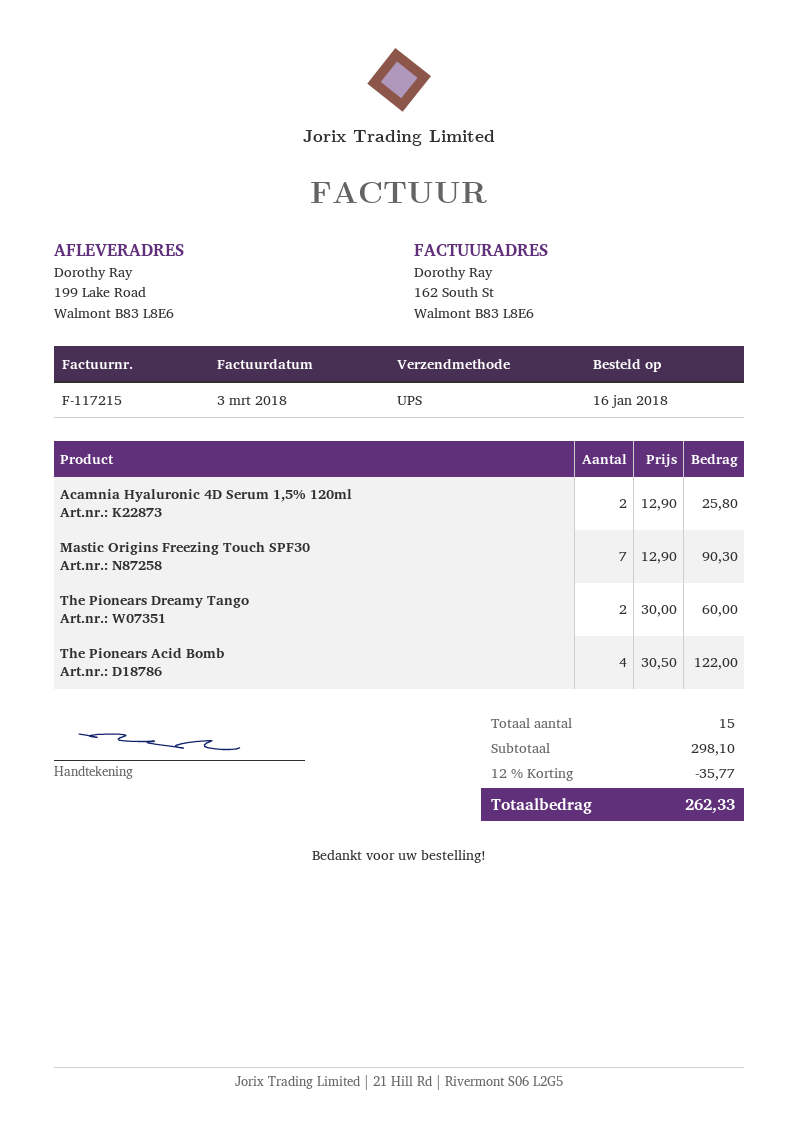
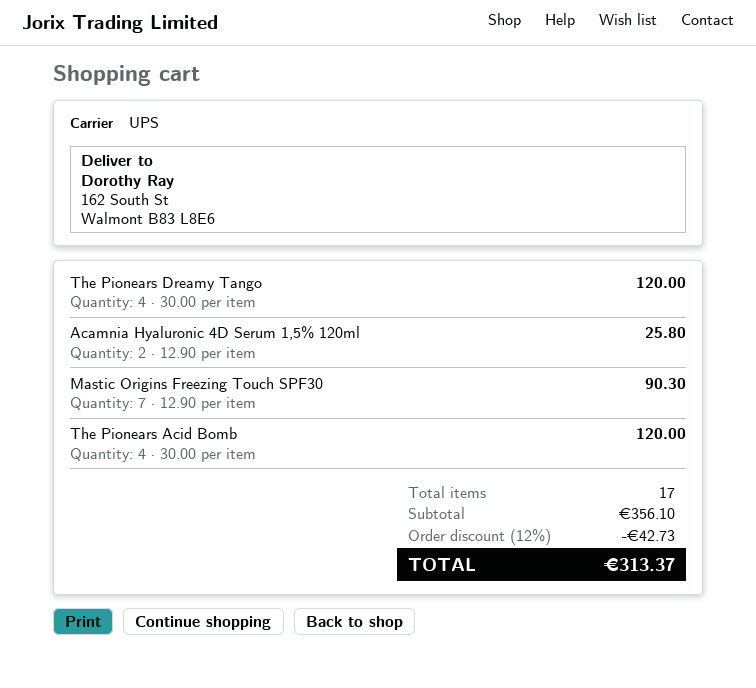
ship to: 199 Lake Road, Walmont B83 L8E6 -> 162 South St, Walmont B83 L8E6
The Pionears Dreamy Tango: 2 x 30.00 = 60.00 -> 4 x 30.00 = 120.00
The Pionears Acid Bomb: 4 x 30.50 = 122.00 -> 4 x 30.00 = 120.00
total quantity: 15 -> 17
subtotal: 298.10 -> 356.10
discount: 12% = 35.77 -> 12% = 42.73
total: 262.33 -> 313.37

